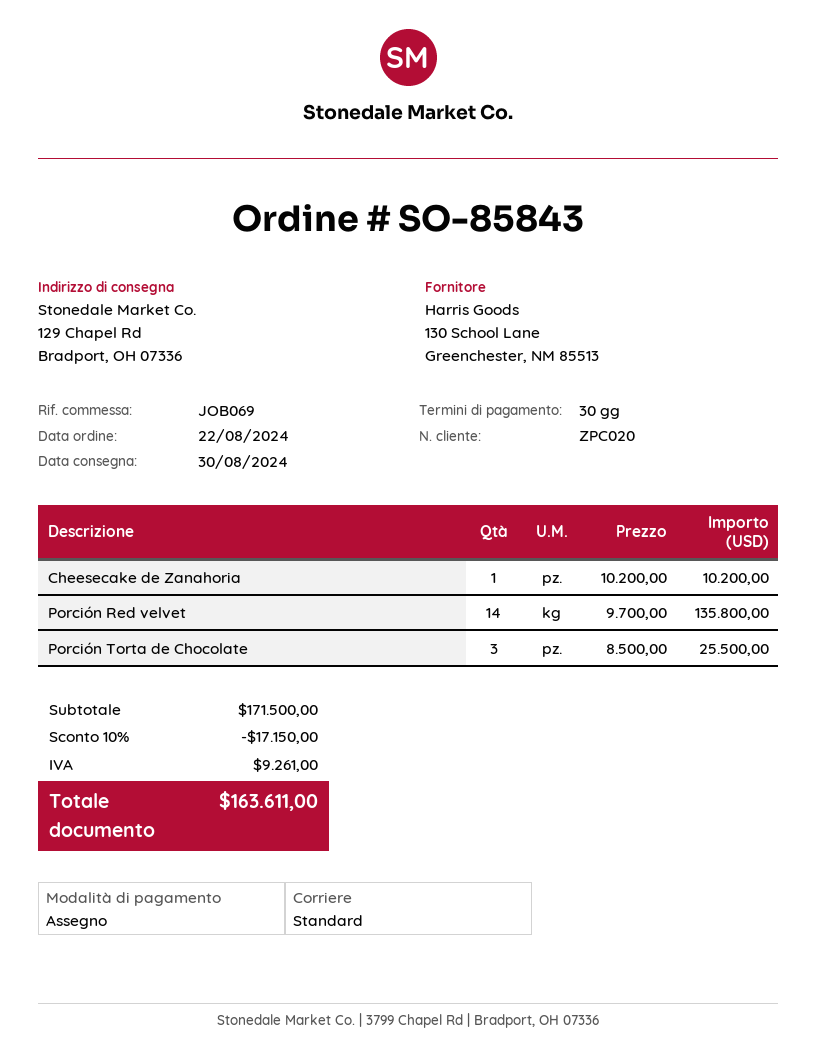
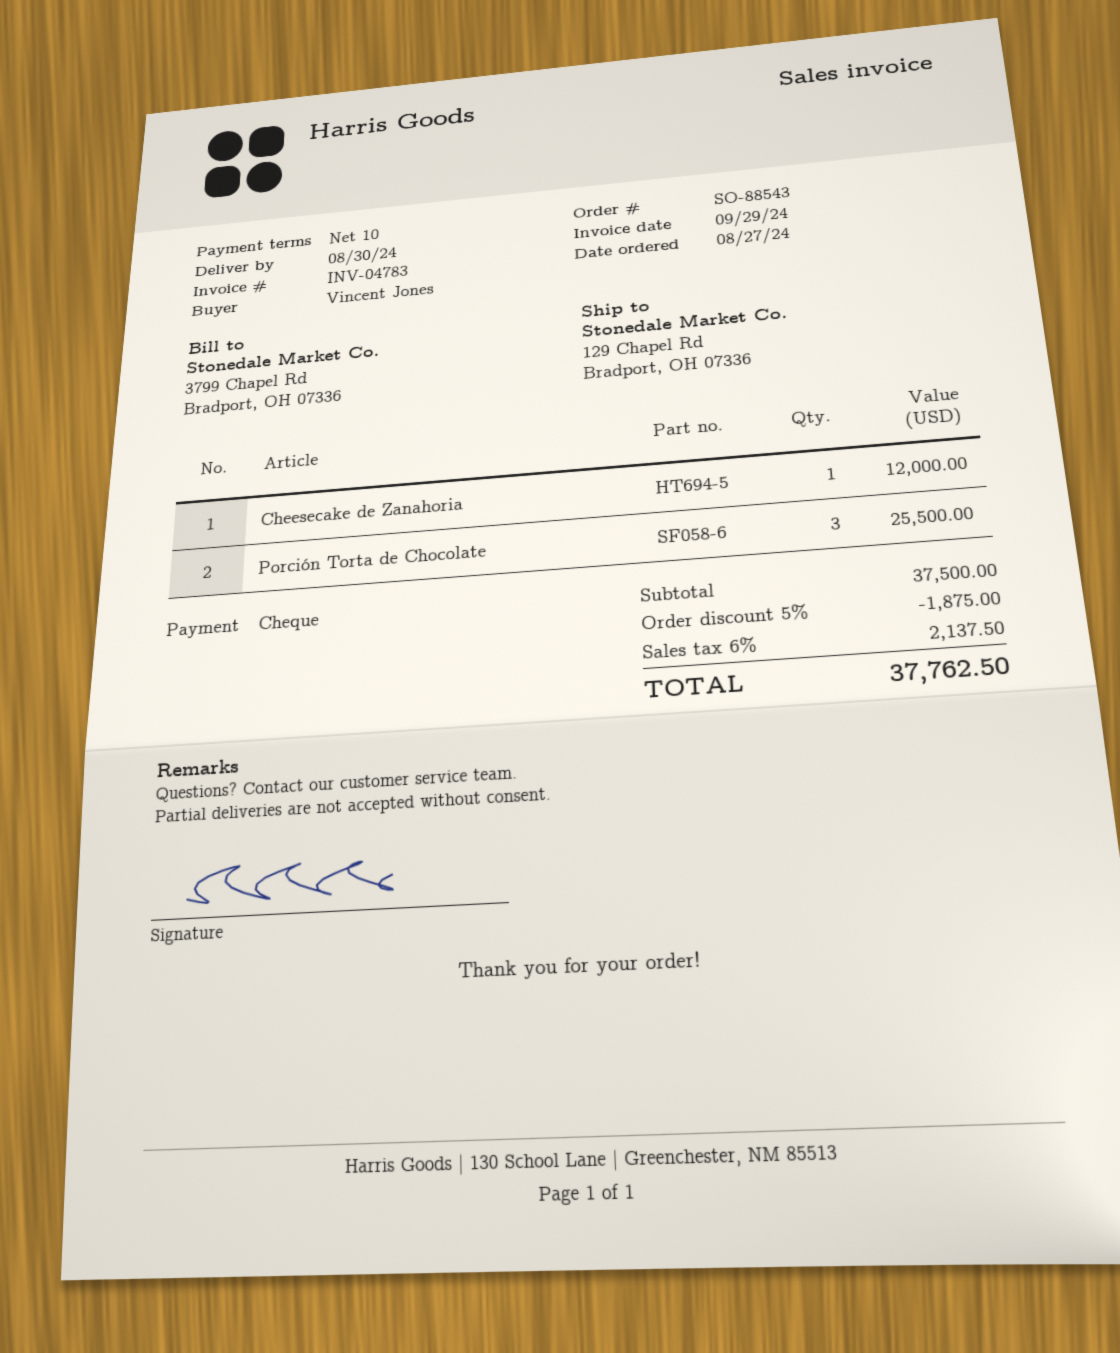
order number: SO-85843 -> SO-88543
order date: 2024-08-22 -> 2024-08-27
payment terms: 30 days -> 10 days
Cheesecake de Zanahoria: 1 for 10200.00 -> 1 for 12000.00
Porción Red velvet: 14 for 135800.00 -> none
subtotal: 171500.00 -> 37500.00
discount: 10% = 17150.00 -> 5% = 1875.00
tax: 9261.00 -> 2137.50
total: 163611.00 -> 37762.50

